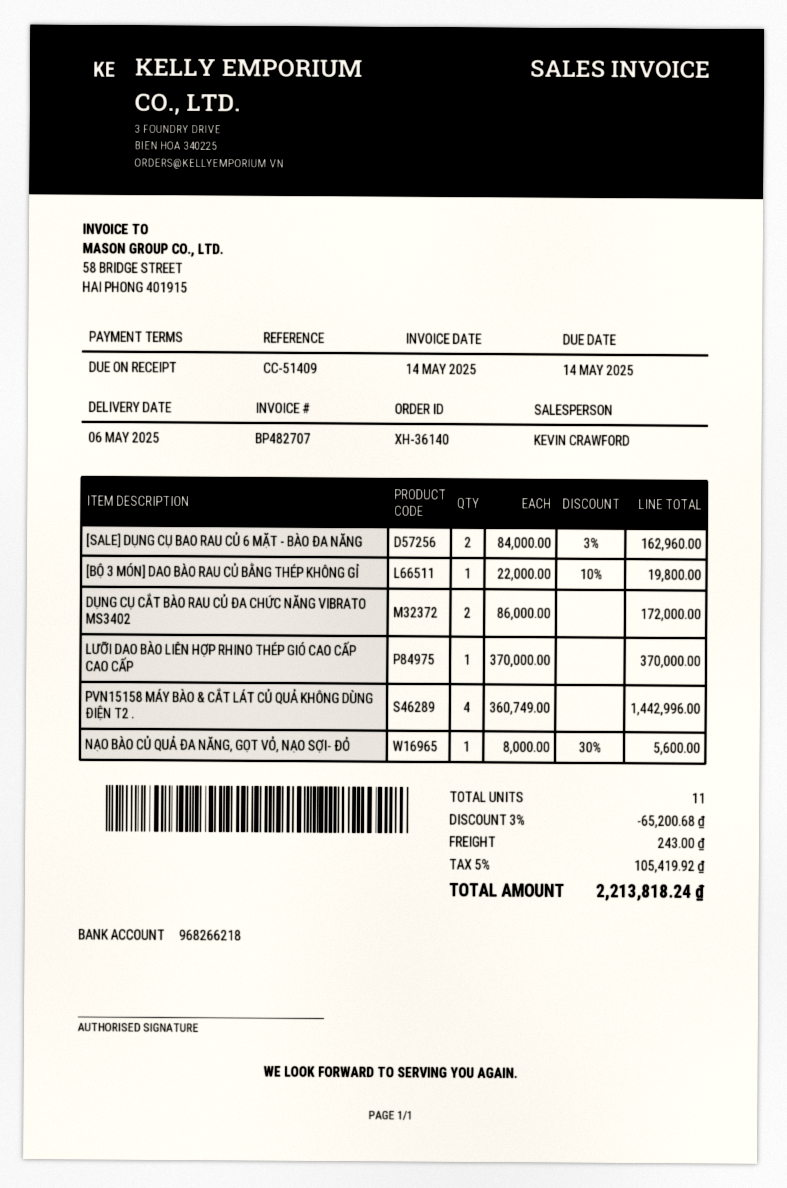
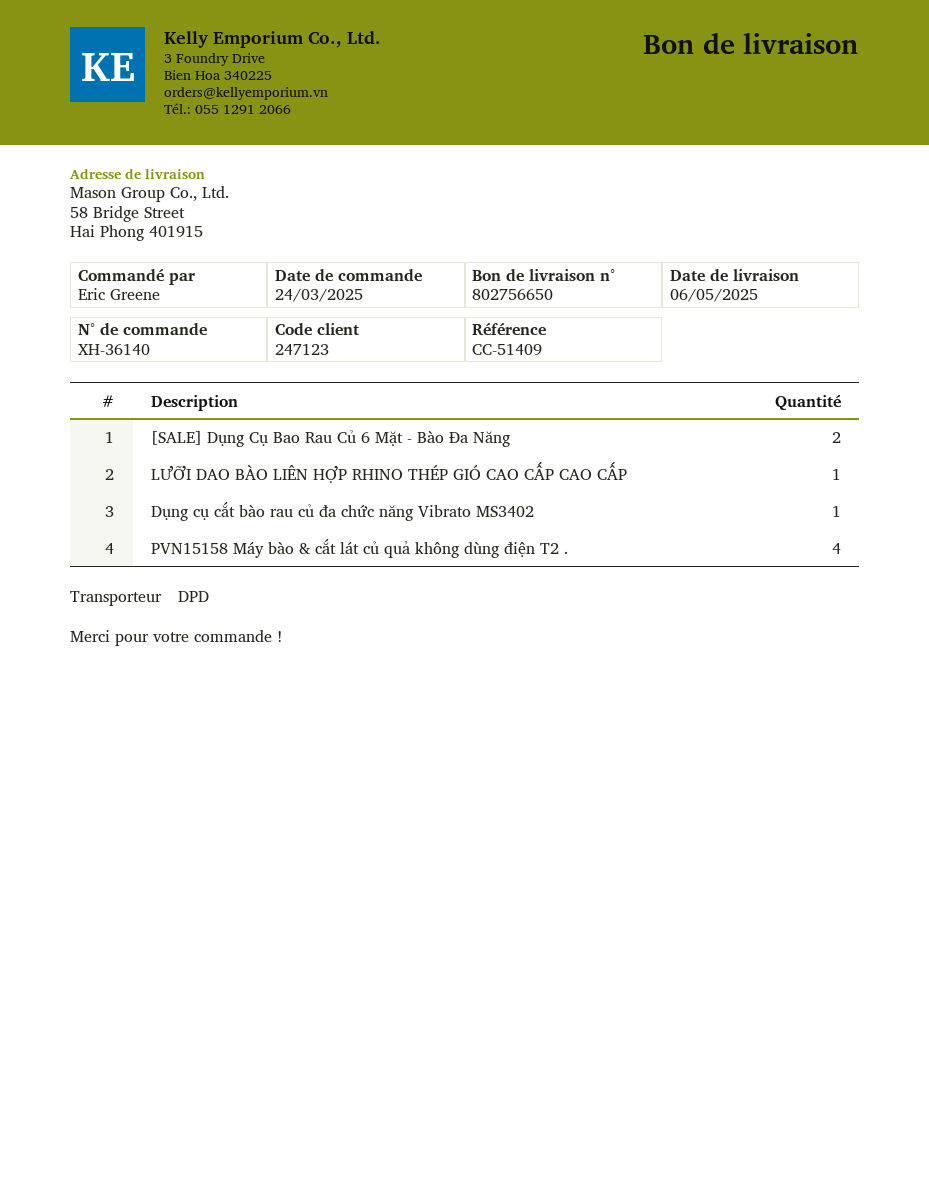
[BỘ 3 MÓN] DAO BÀO RAU CỦ BẰNG THÉP KHÔNG GỈ: 1 -> none
DỤNG CỤ CẮT BÀO RAU CỦ ĐA CHỨC NĂNG VIBRATO MS3402: 2 -> 1
NẠO BÀO CỦ QUẢ ĐA NĂNG, GỌT VỎ, NẠO SỢI- ĐỎ: 1 -> none

